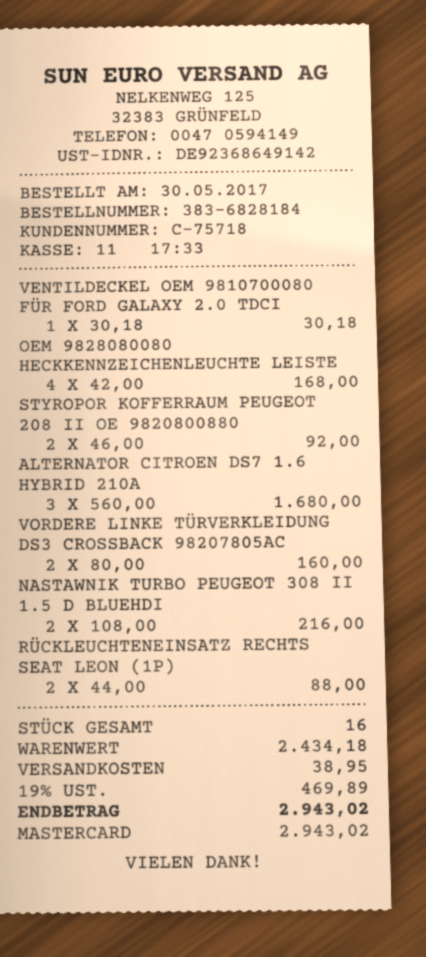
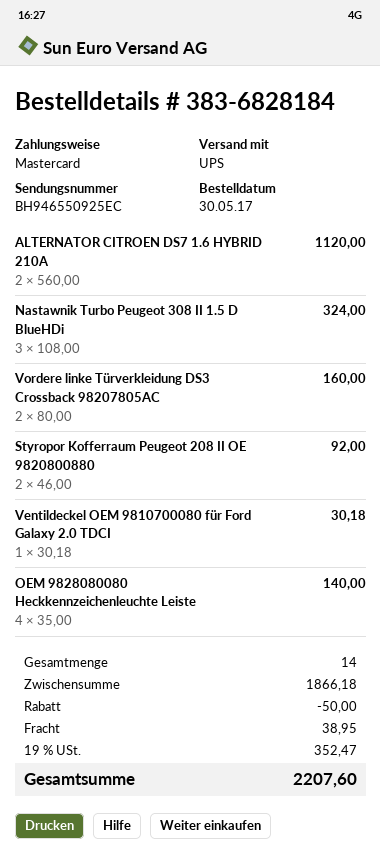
OEM 9828080080 HECKKENNZEICHENLEUCHTE LEISTE: 4 x 42.00 = 168.00 -> 4 x 35.00 = 140.00
ALTERNATOR CITROEN DS7 1.6 HYBRID 210A: 3 x 560.00 = 1680.00 -> 2 x 560.00 = 1120.00
NASTAWNIK TURBO PEUGEOT 308 II 1.5 D BLUEHDI: 2 x 108.00 = 216.00 -> 3 x 108.00 = 324.00
RÜCKLEUCHTENEINSATZ RECHTS SEAT LEON (1P): 2 x 44.00 = 88.00 -> none
total quantity: 16 -> 14
subtotal: 2434.18 -> 1866.18
discount: none -> 50.00
tax: 19% = 469.89 -> 19% = 352.47
total: 2943.02 -> 2207.60

